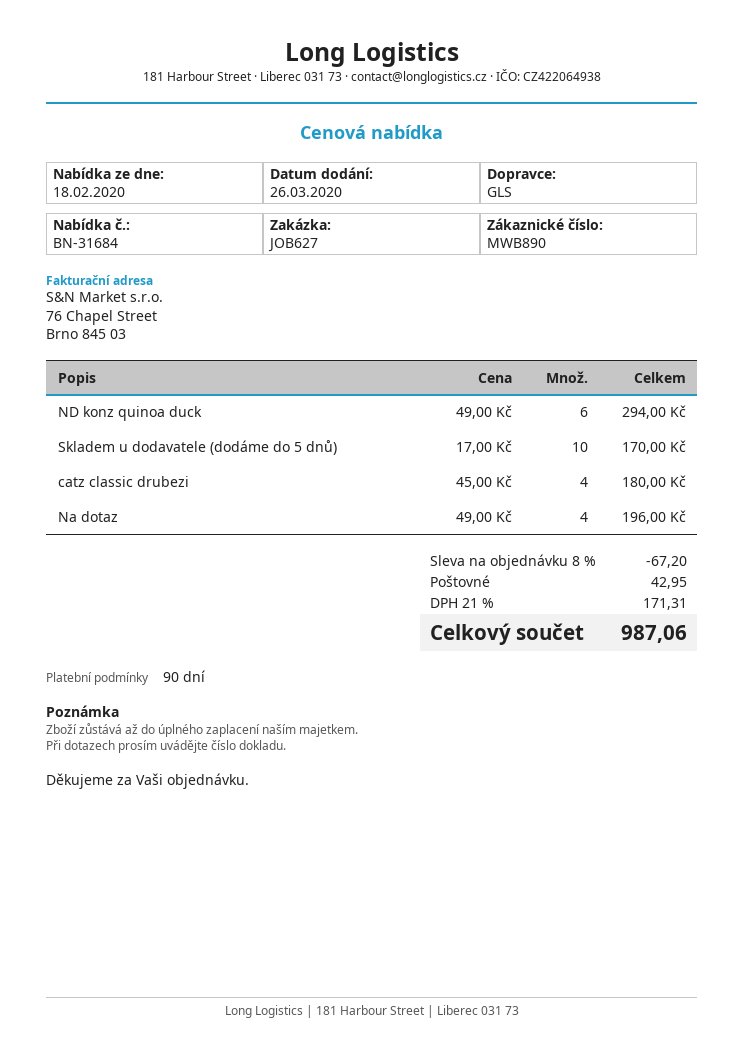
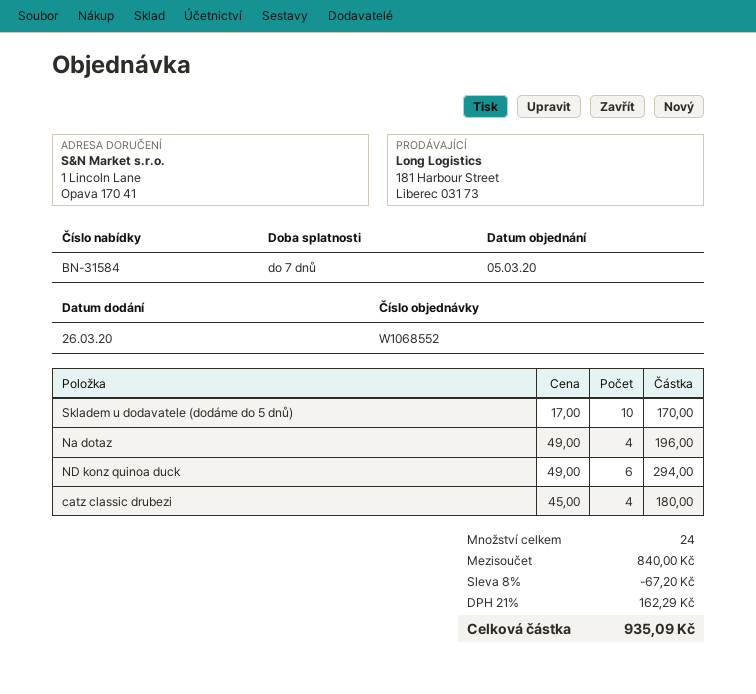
quote number: BN-31684 -> BN-31584
payment terms: 90 days -> 7 days
shipping: 42.95 -> none
tax: 21% = 171.31 -> 21% = 162.29
total: 987.06 -> 935.09

